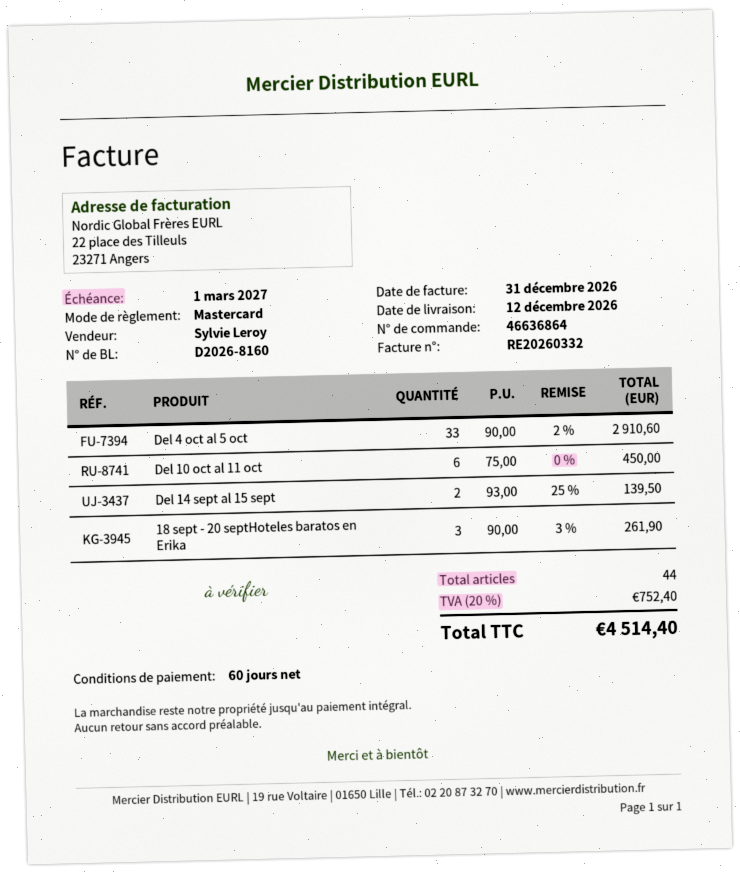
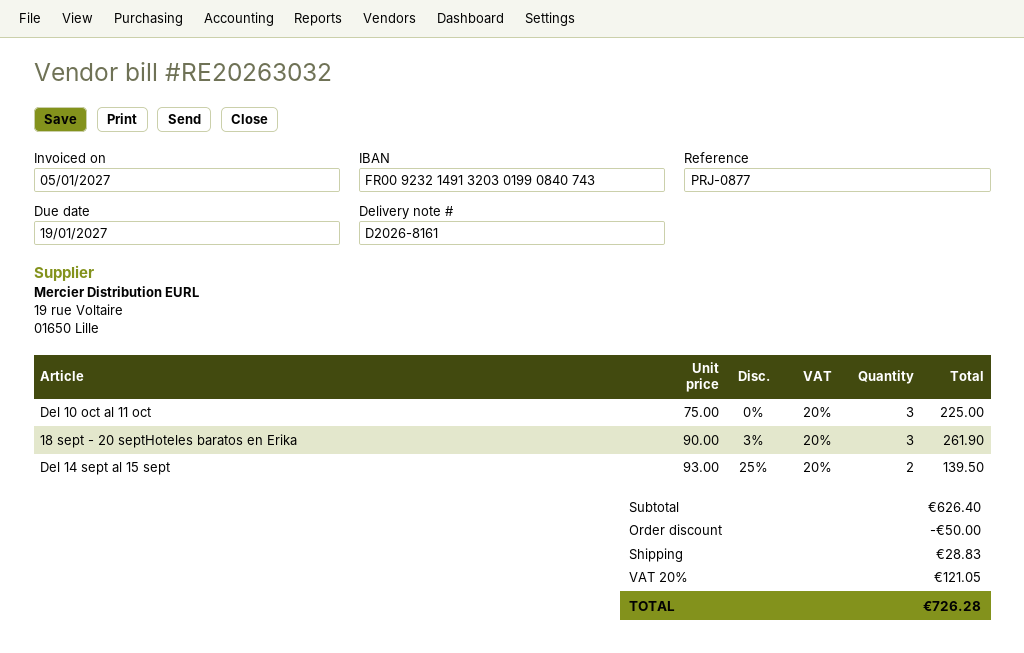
delivery note number: D2026-8160 -> D2026-8161
invoice number: RE20260332 -> RE20263032
invoice date: 2026-12-31 -> 2027-01-05
due date: 2027-03-01 -> 2027-01-19
Del 4 oct al 5 oct: 33 x 90.00 - 2% = 2910.60 -> none
Del 10 oct al 11 oct: 6 x 75.00 = 450.00 -> 3 x 75.00 = 225.00
discount: none -> 50.00
shipping: none -> 28.83
tax: 20% = 752.40 -> 20% = 121.05
total: 4514.40 -> 726.28

